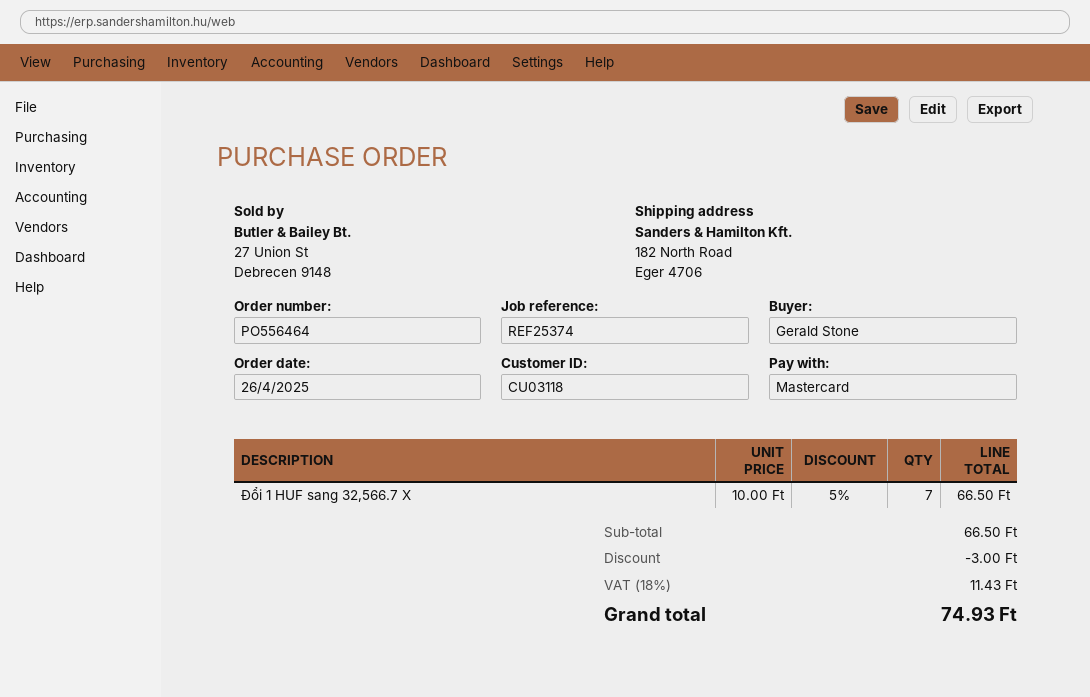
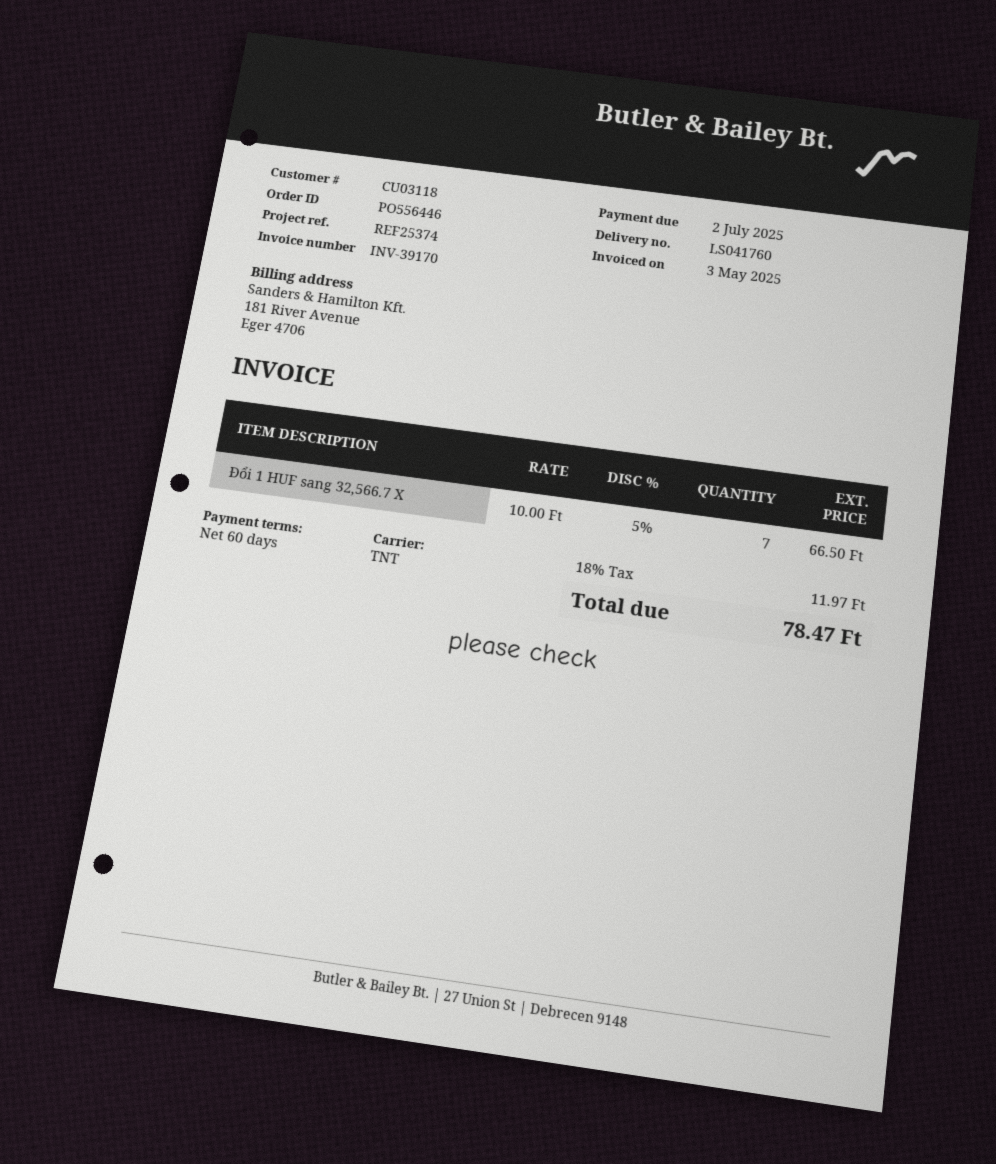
order number: PO556464 -> PO556446
discount: 3.00 -> none
tax: 18% = 11.43 -> 18% = 11.97
total: 74.93 -> 78.47

